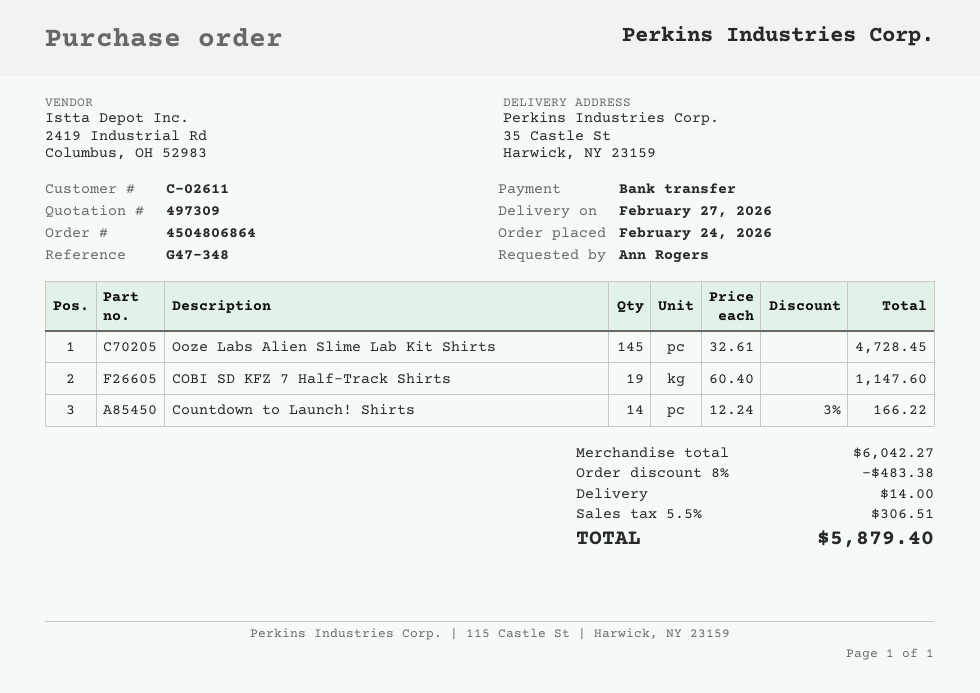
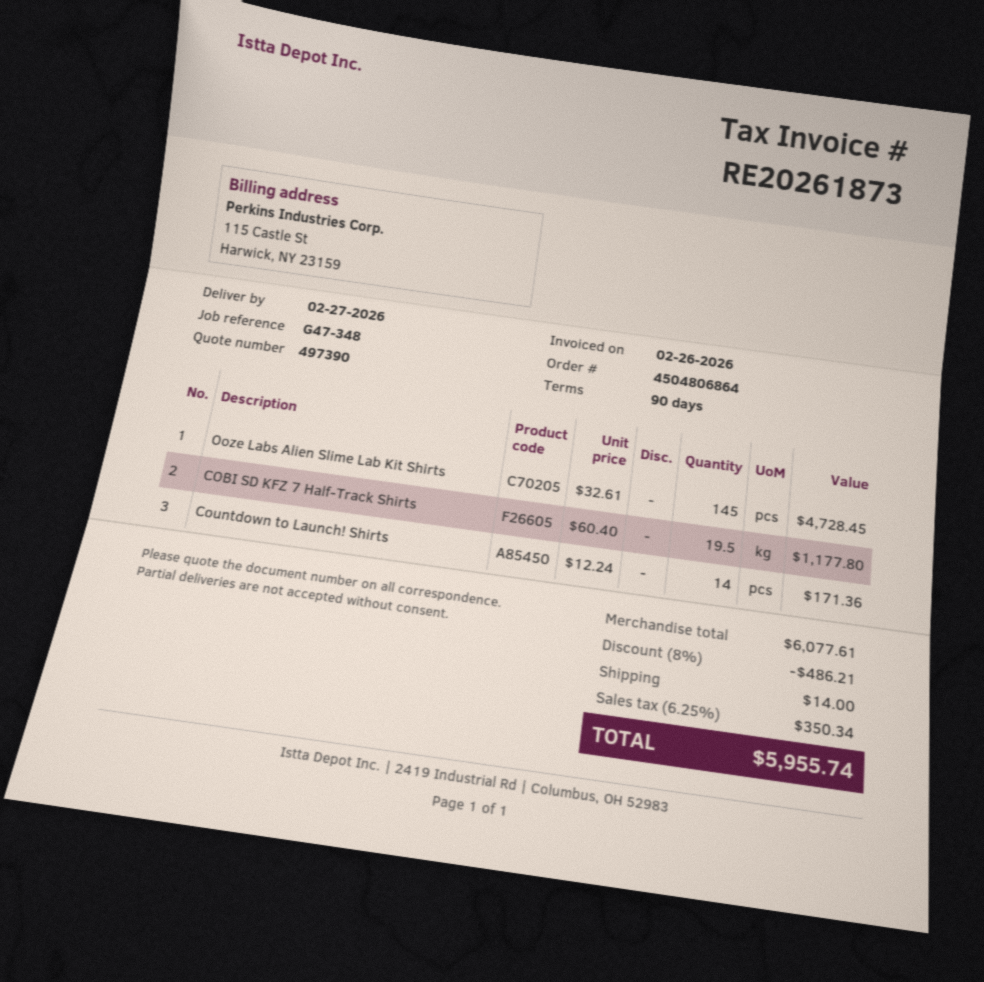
quote number: 497309 -> 497390
COBI SD KFZ 7 Half-Track Shirts: 19 x 60.40 = 1147.60 -> 19.5 x 60.40 = 1177.80
Countdown to Launch! Shirts: 14 x 12.24 - 3% = 166.22 -> 14 x 12.24 = 171.36
subtotal: 6042.27 -> 6077.61
discount: 8% = 483.38 -> 8% = 486.21
tax: 5.5% = 306.51 -> 6.25% = 350.34
total: 5879.40 -> 5955.74

